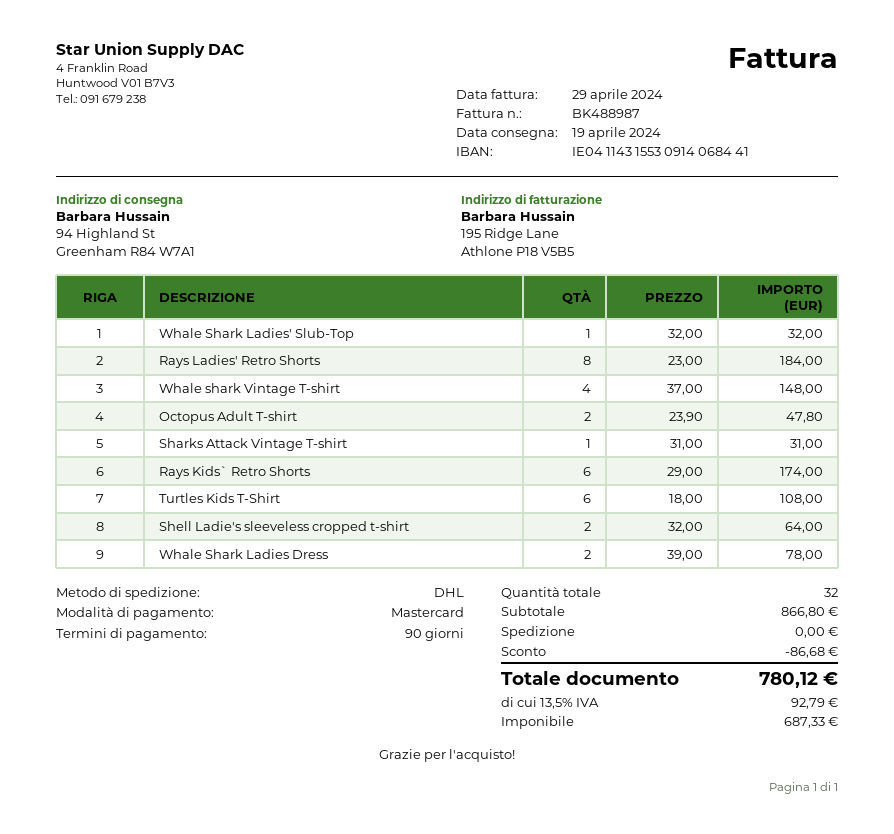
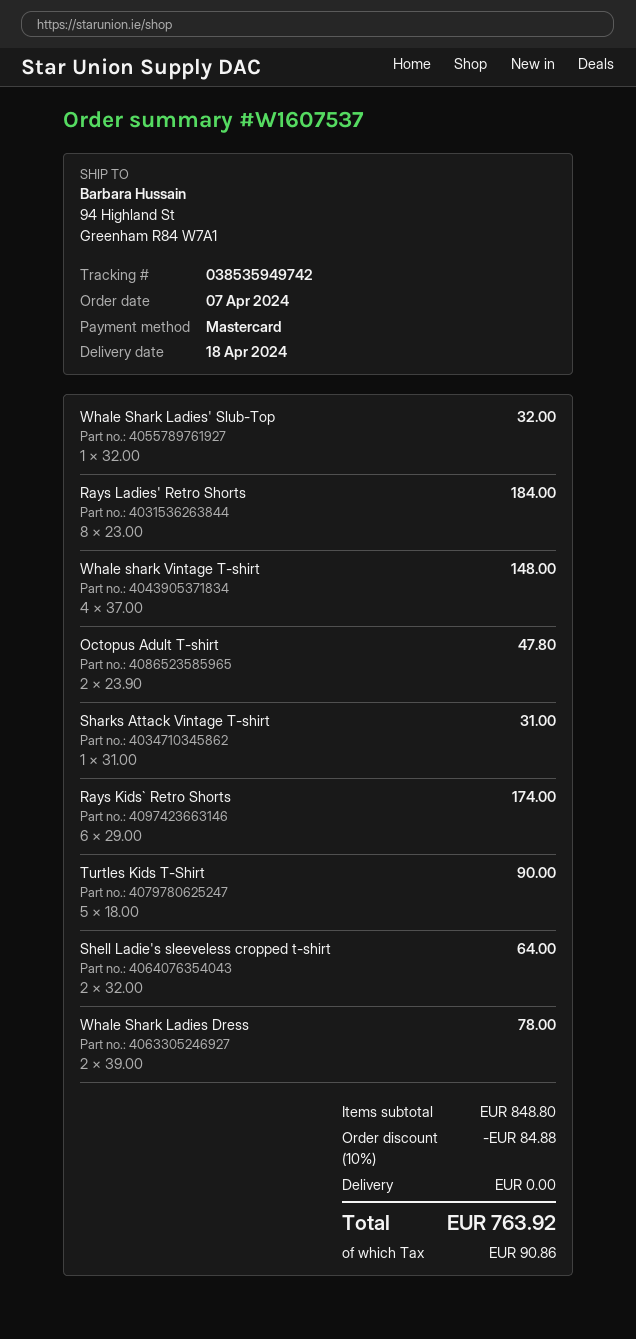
delivery date: 2024-04-19 -> 2024-04-18
Turtles Kids T-Shirt: 6 x 18.00 = 108.00 -> 5 x 18.00 = 90.00
subtotal: 866.80 -> 848.80
discount: 86.68 -> 84.88
tax: 92.79 -> 90.86
total: 780.12 -> 763.92

